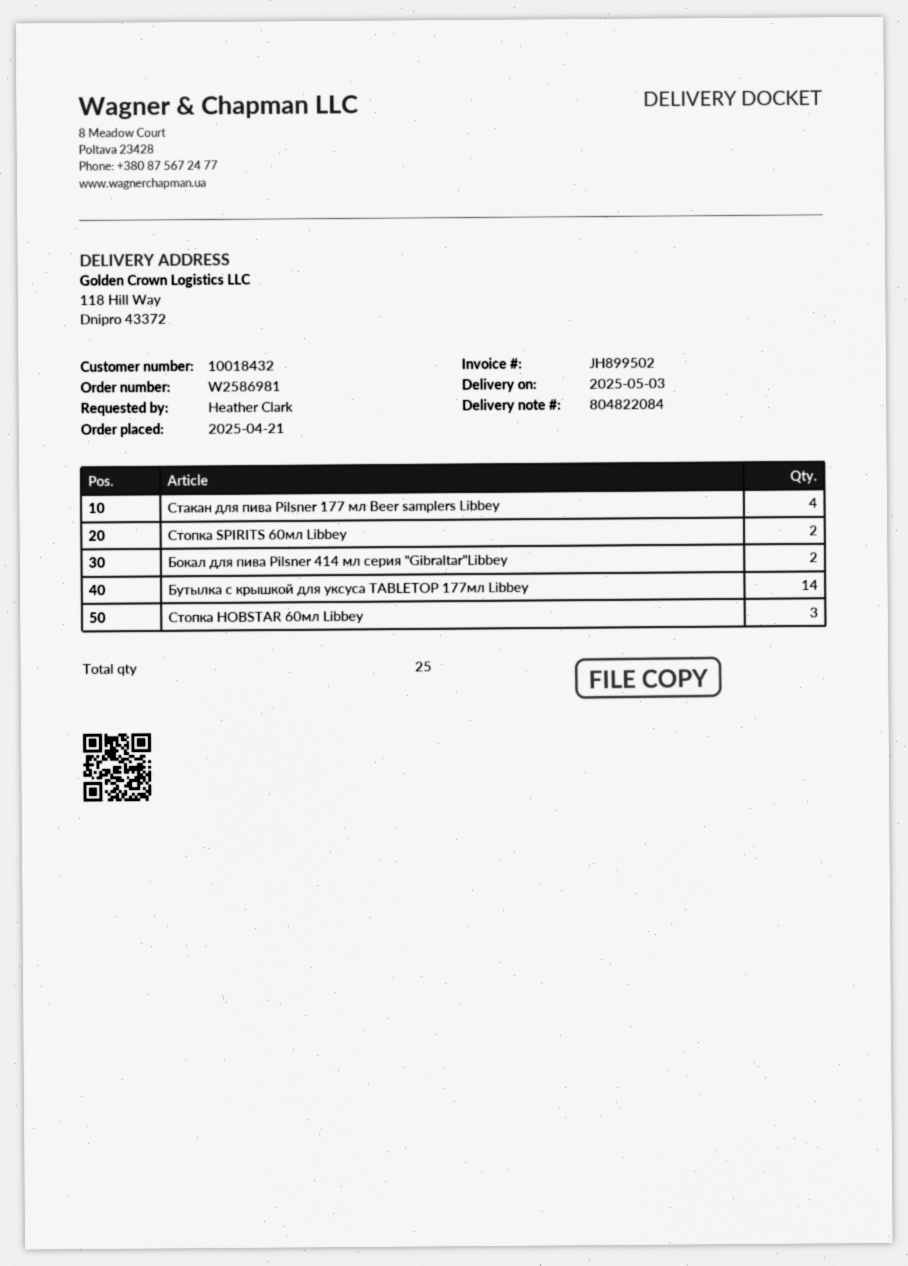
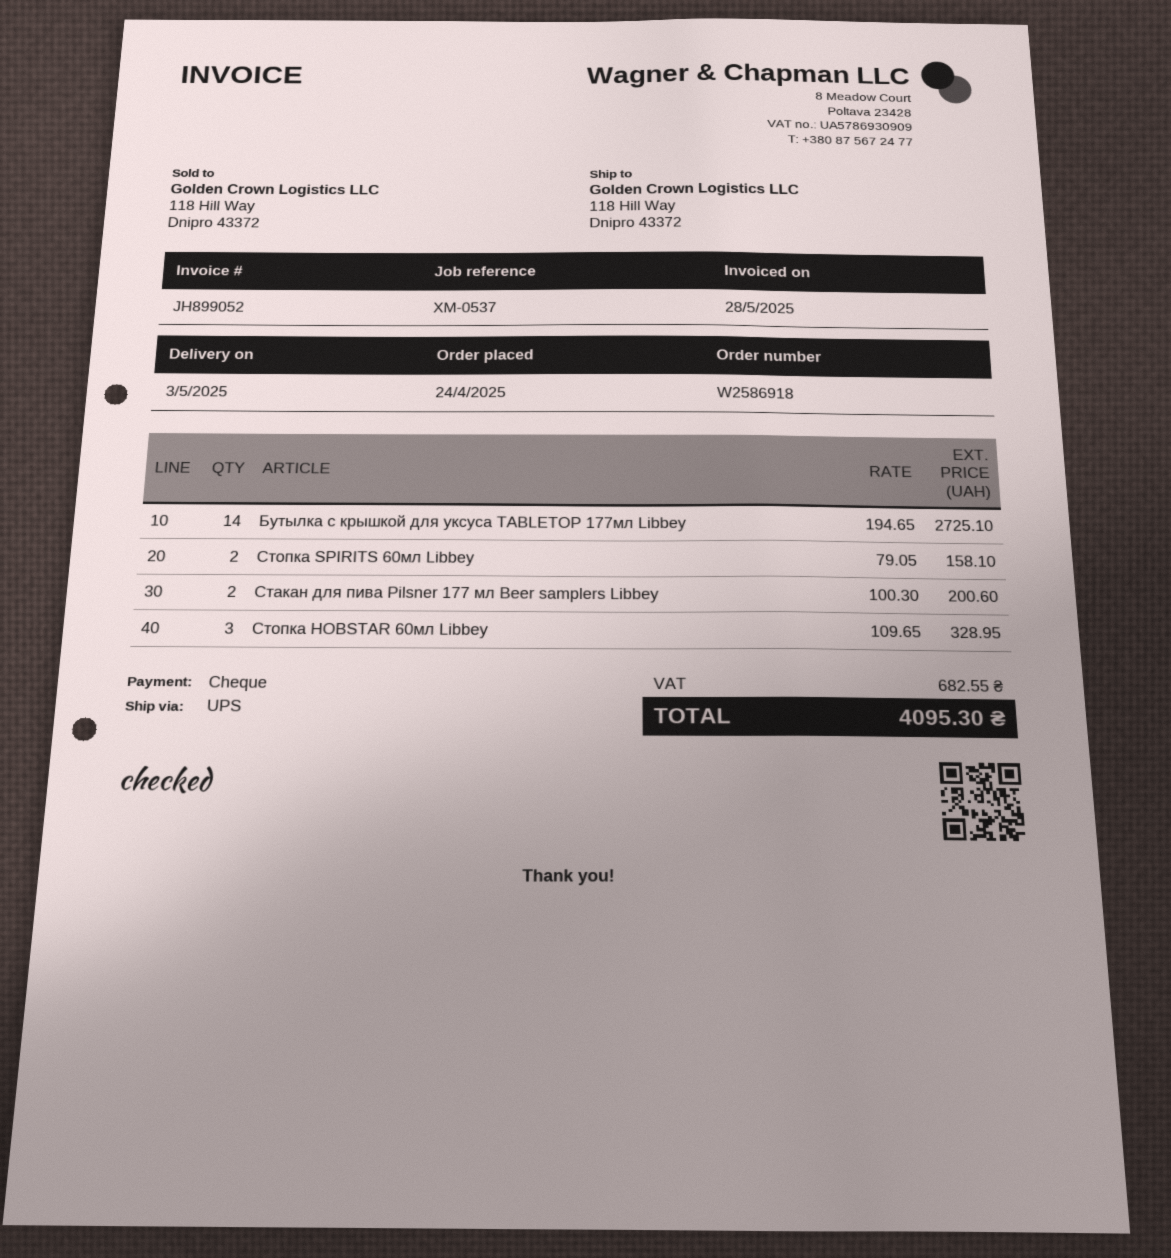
order number: W2586981 -> W2586918
order date: 2025-04-21 -> 2025-04-24
invoice number: JH899502 -> JH899052
Стакан для пива Pilsner 177 мл Beer samplers Libbey: 4 -> 2
Бокал для пива Pilsner 414 мл серия "Gibraltar"Libbey: 2 -> none

